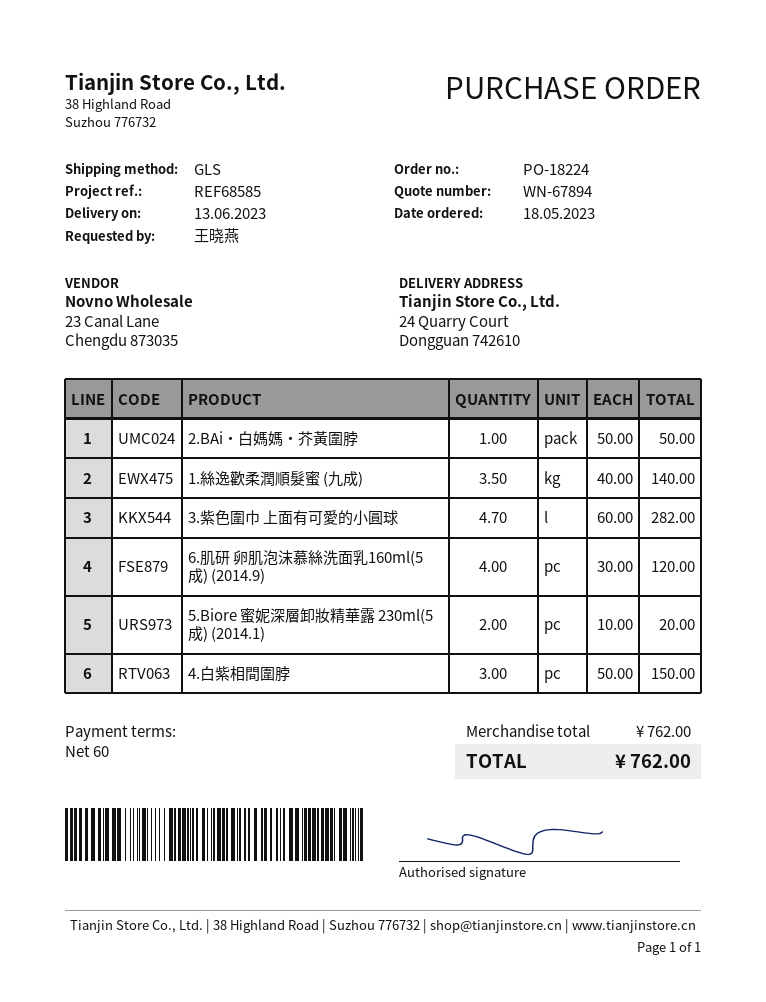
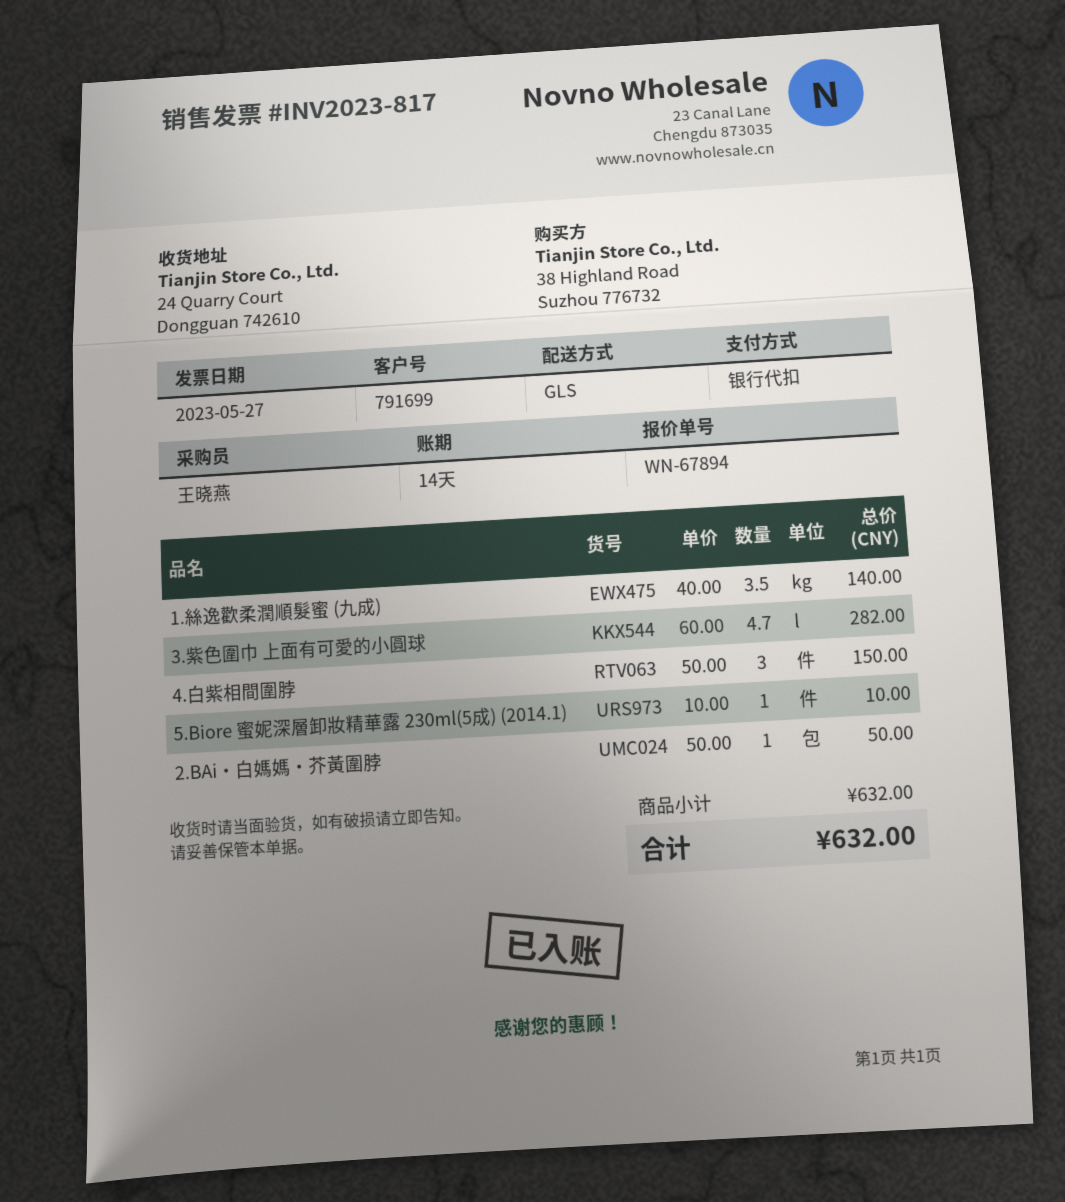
payment terms: 60 days -> 14 days
6.肌研 卵肌泡沫慕絲洗面乳160ml(5成) (2014.9): 4 x 30.00 = 120.00 -> none
5.Biore 蜜妮深層卸妝精華露 230ml(5成) (2014.1): 2 x 10.00 = 20.00 -> 1 x 10.00 = 10.00
subtotal: 762.00 -> 632.00
total: 762.00 -> 632.00

